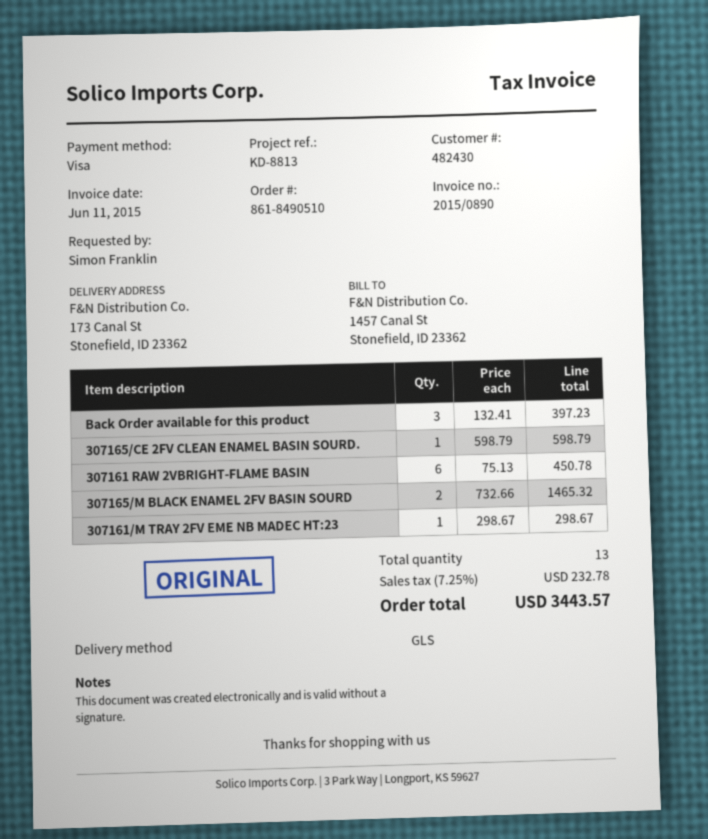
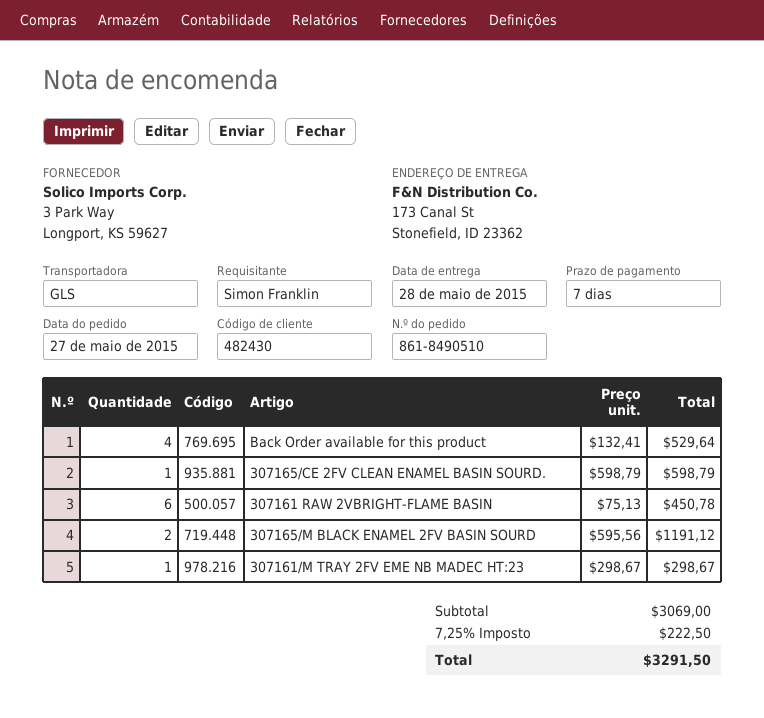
Back Order available for this product: 3 x 132.41 = 397.23 -> 4 x 132.41 = 529.64
307165/M BLACK ENAMEL 2FV BASIN SOURD: 2 x 732.66 = 1465.32 -> 2 x 595.56 = 1191.12
tax: 7.25% = 232.78 -> 7.25% = 222.50
total: 3443.57 -> 3291.50

